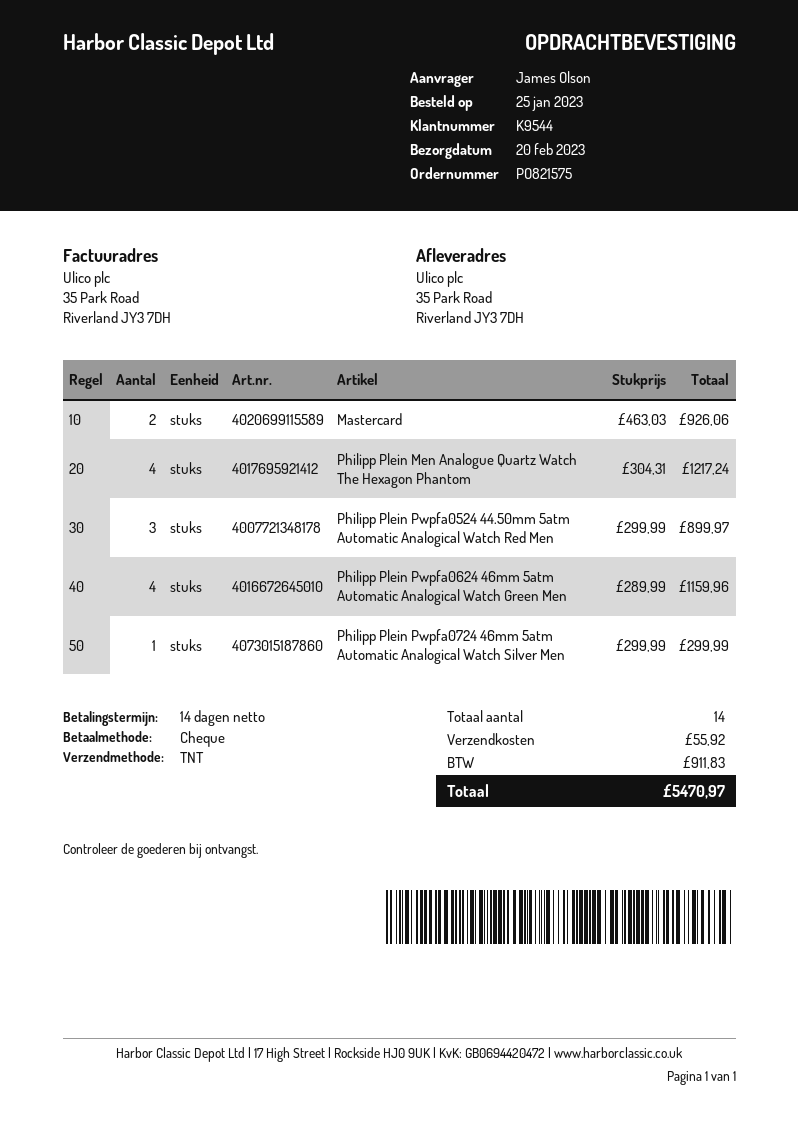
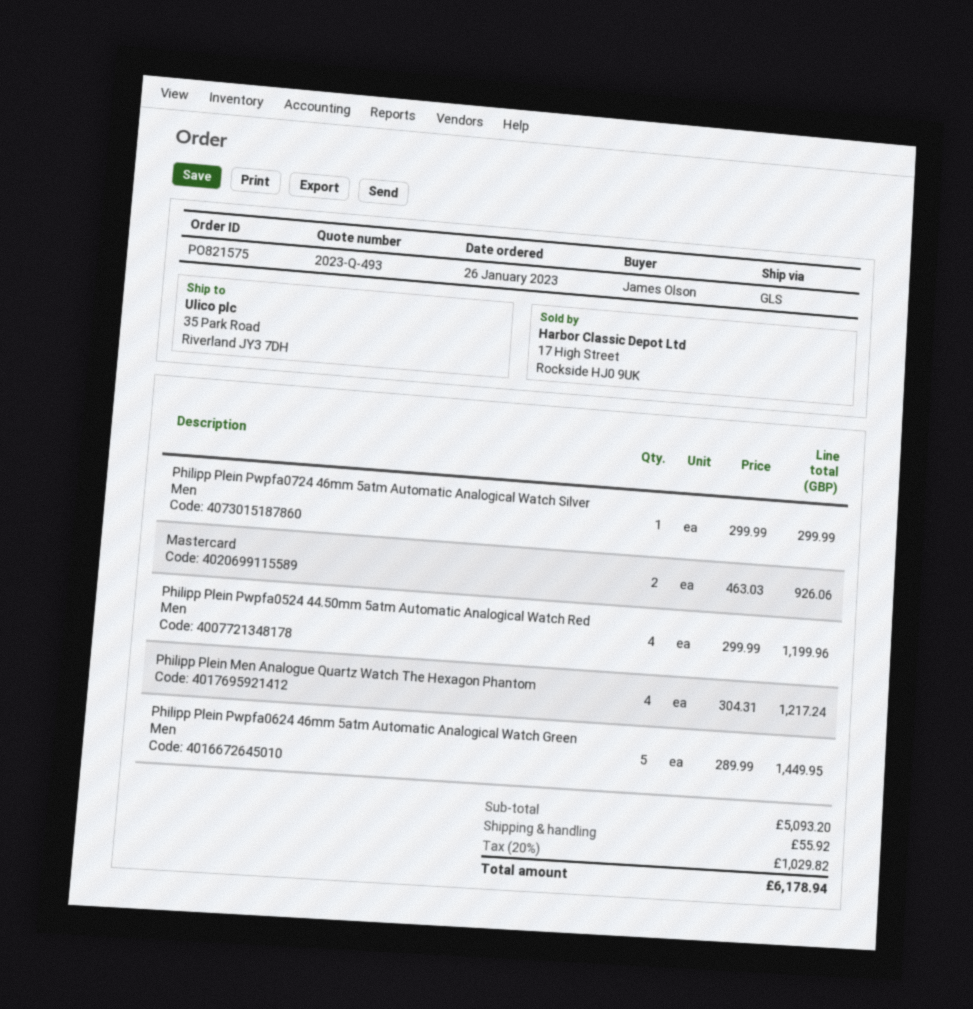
order date: 2023-01-25 -> 2023-01-26
shipping method: TNT -> GLS
Philipp Plein Pwpfa0524 44.50mm 5atm Automatic Analogical Watch Red Men: 3 x 299.99 = 899.97 -> 4 x 299.99 = 1199.96
Philipp Plein Pwpfa0624 46mm 5atm Automatic Analogical Watch Green Men: 4 x 289.99 = 1159.96 -> 5 x 289.99 = 1449.95
tax: 911.83 -> 1029.82
total: 5470.97 -> 6178.94

